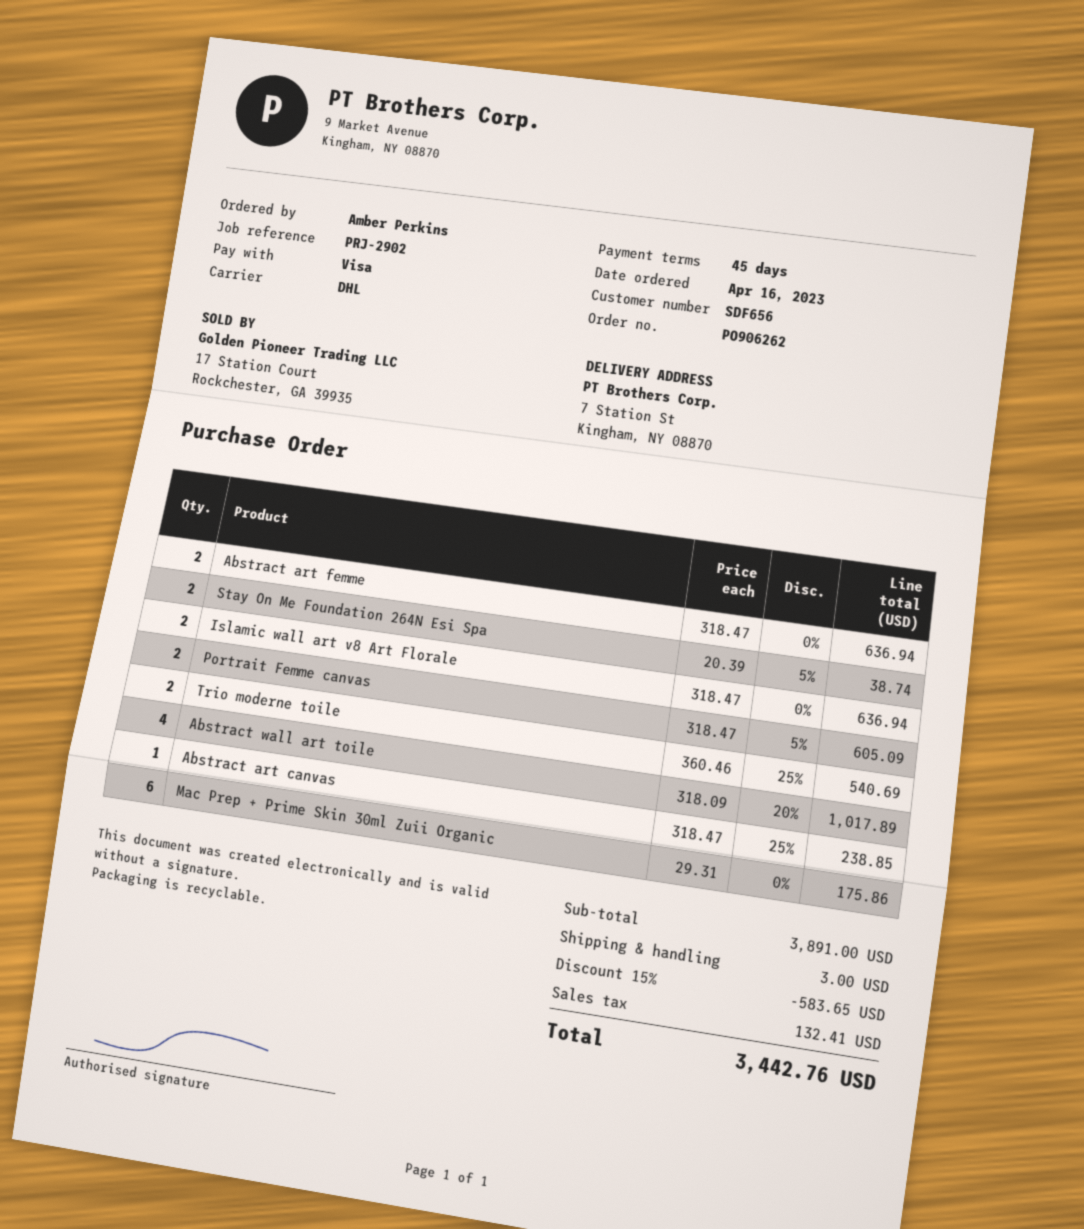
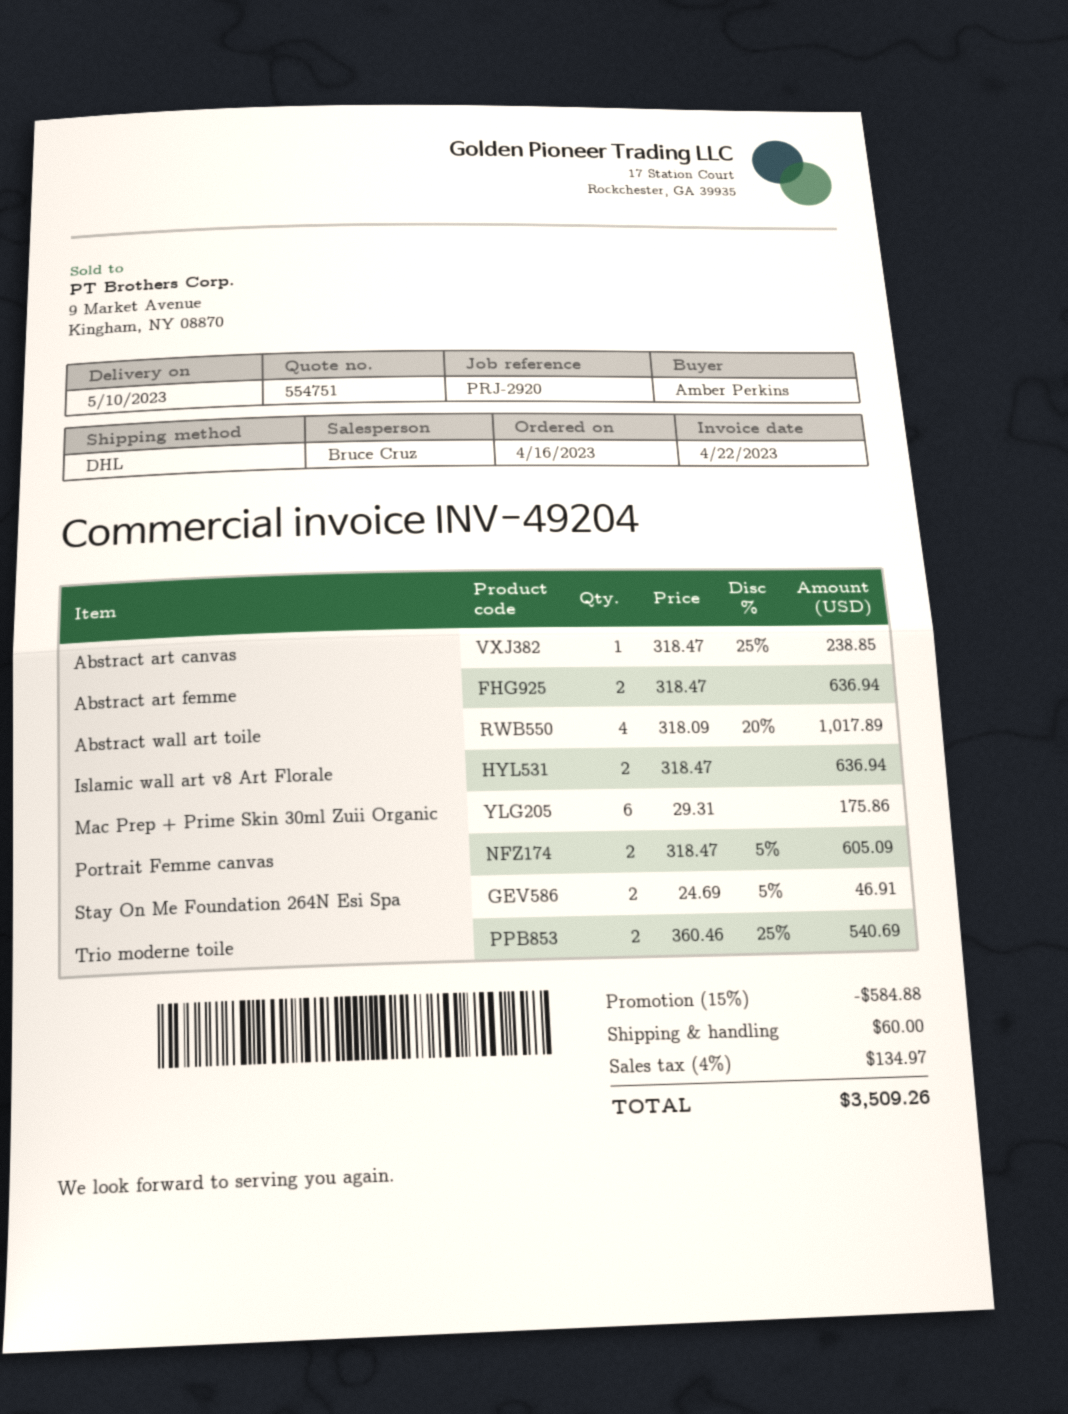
reference: PRJ-2902 -> PRJ-2920
Stay On Me Foundation 264N Esi Spa: 2 x 20.39 - 5% = 38.74 -> 2 x 24.69 - 5% = 46.91
discount: 15% = 583.65 -> 15% = 584.88
shipping: 3.00 -> 60.00
tax: 132.41 -> 134.97
total: 3442.76 -> 3509.26

